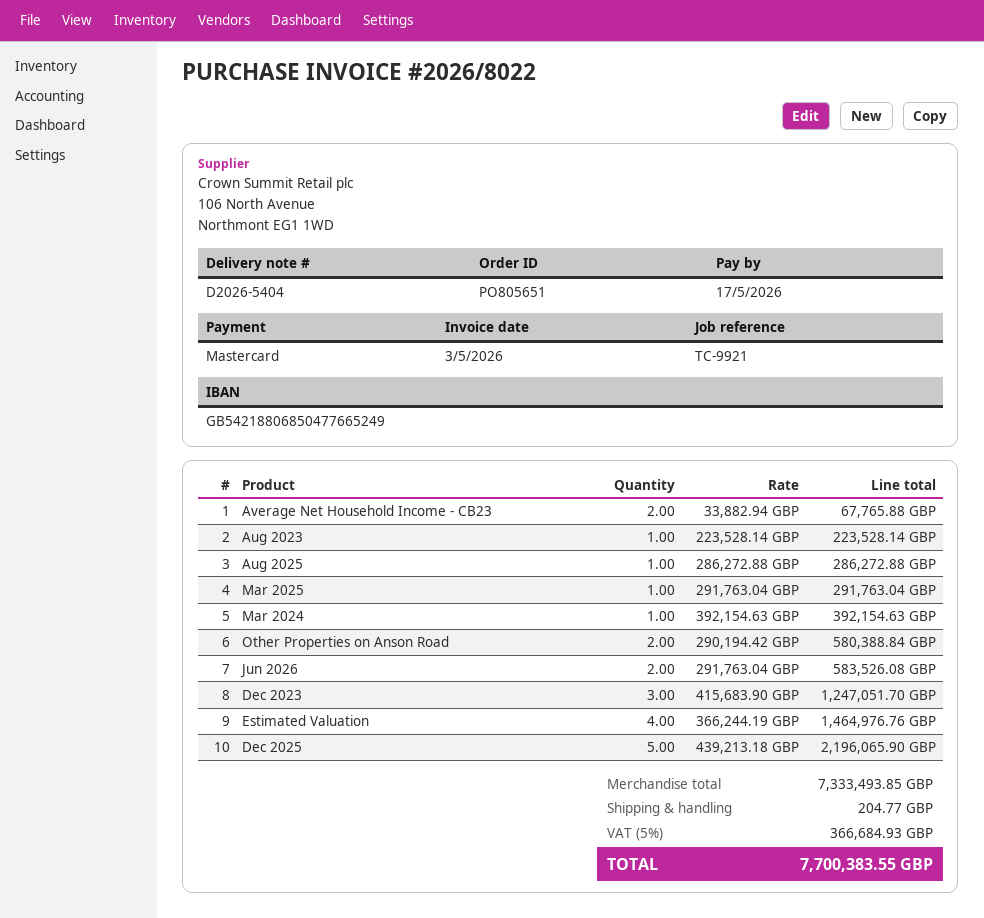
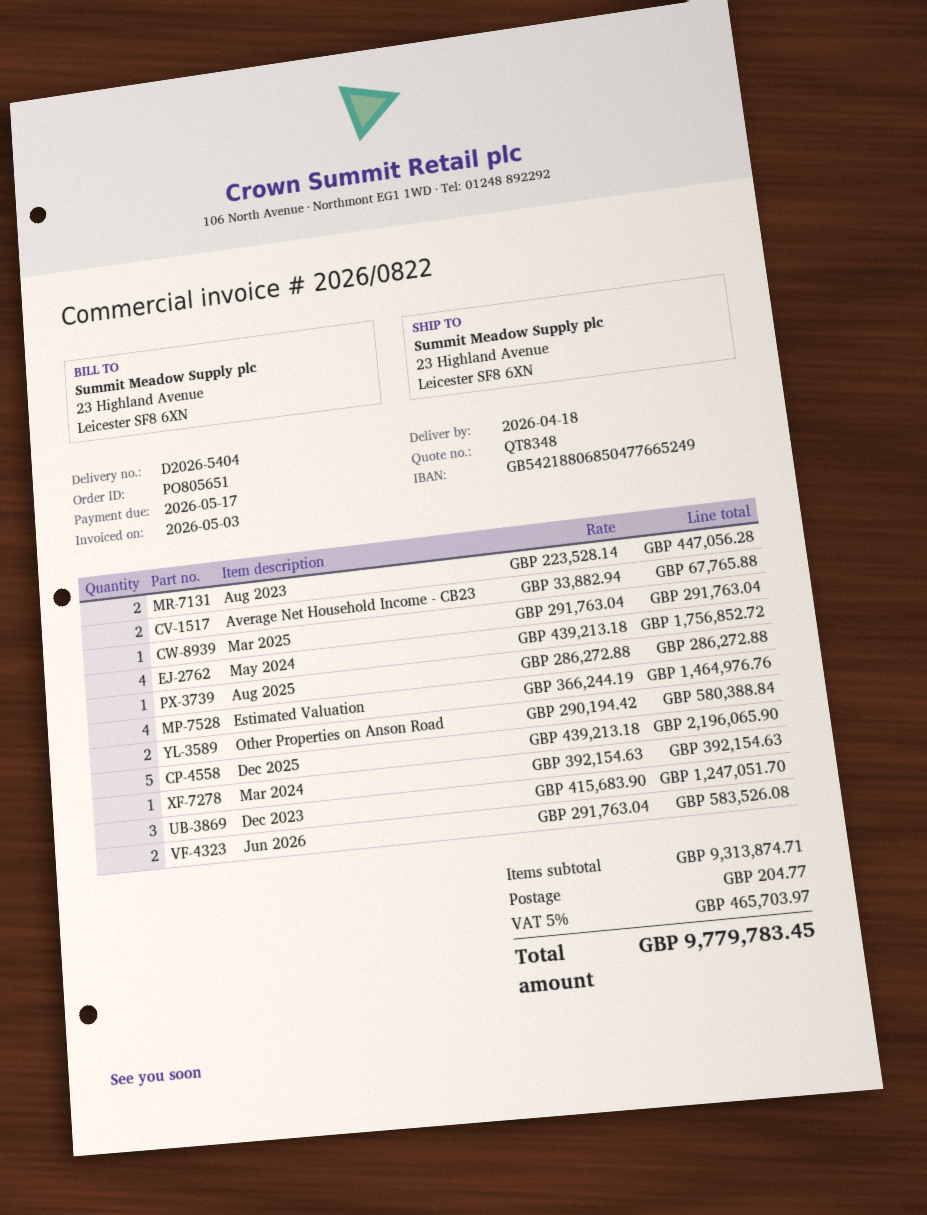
invoice number: 2026/8022 -> 2026/0822
Aug 2023: 1 x 223528.14 = 223528.14 -> 2 x 223528.14 = 447056.28
May 2024: none -> 4 x 439213.18 = 1756852.72
subtotal: 7333493.85 -> 9313874.71
tax: 5% = 366684.93 -> 5% = 465703.97
total: 7700383.55 -> 9779783.45

